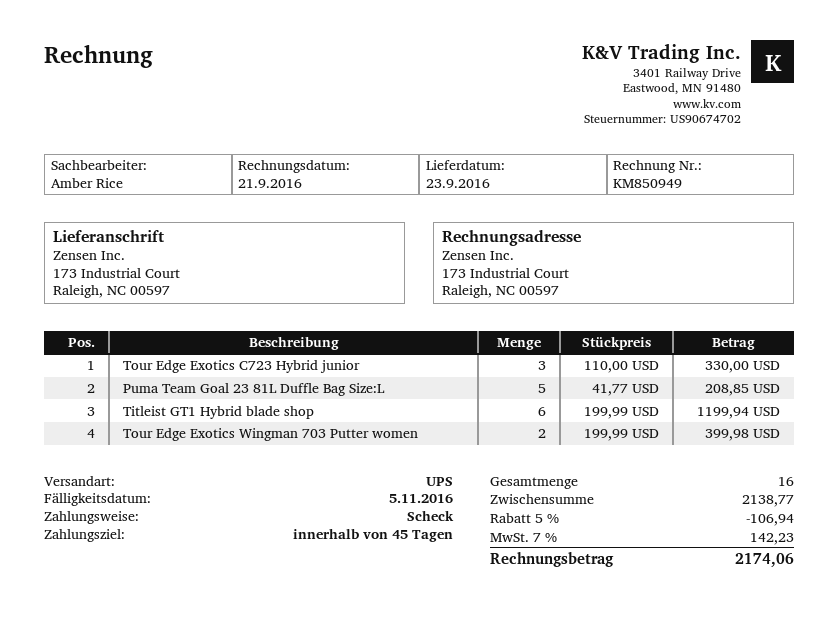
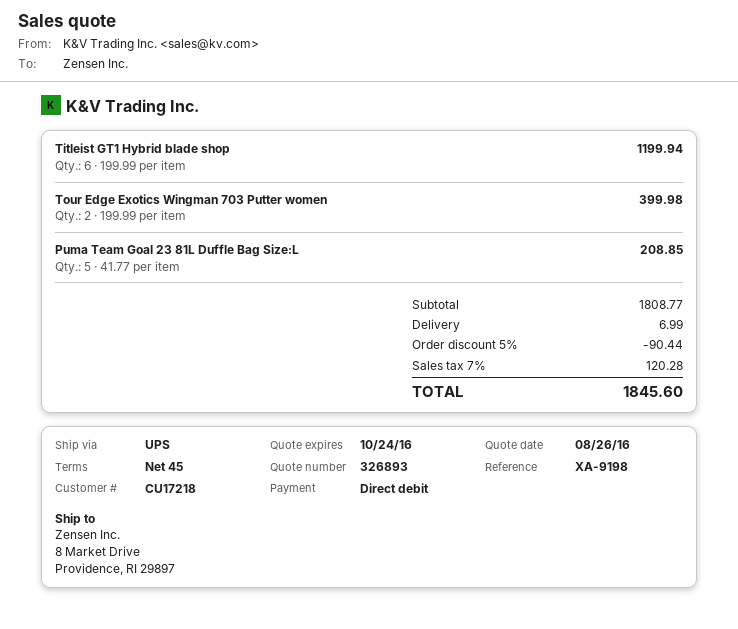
payment method: cheque -> direct debit
ship to: 173 Industrial Court, Raleigh, NC 00597 -> 8 Market Drive, Providence, RI 29897
Tour Edge Exotics C723 Hybrid junior: 3 x 110.00 = 330.00 -> none
subtotal: 2138.77 -> 1808.77
discount: 5% = 106.94 -> 5% = 90.44
shipping: none -> 6.99
tax: 7% = 142.23 -> 7% = 120.28
total: 2174.06 -> 1845.60

